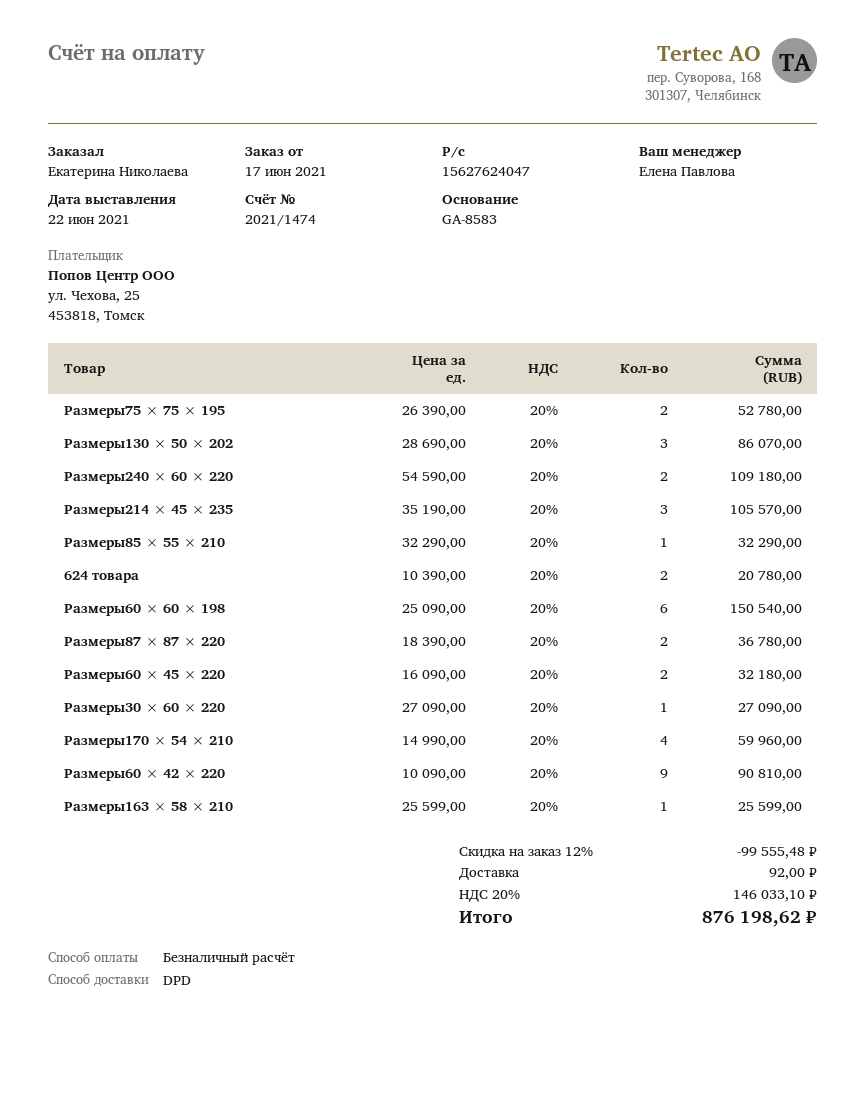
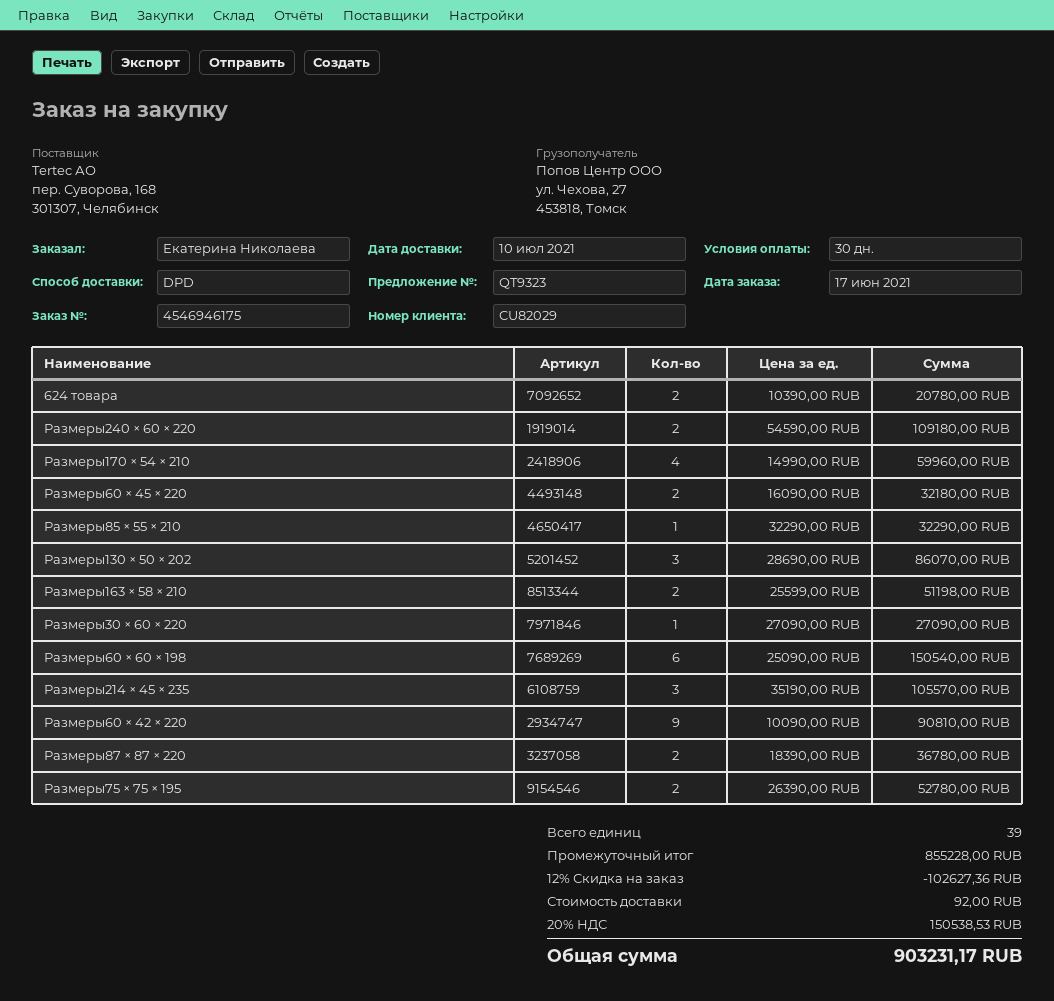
Размеры163 × 58 × 210: 1 x 25599.00 = 25599.00 -> 2 x 25599.00 = 51198.00
discount: 12% = 99555.48 -> 12% = 102627.36
tax: 20% = 146033.10 -> 20% = 150538.53
total: 876198.62 -> 903231.17

